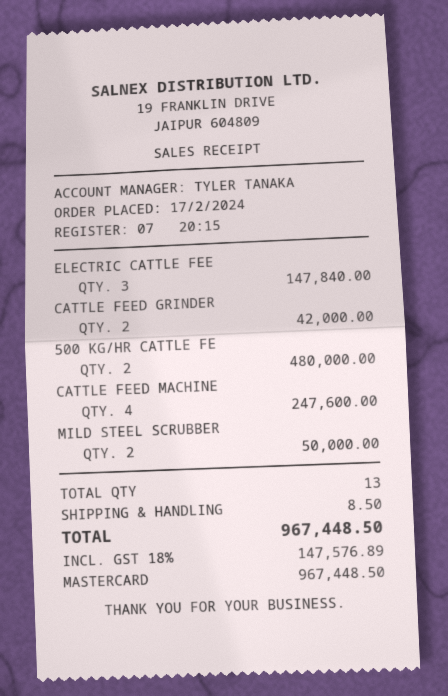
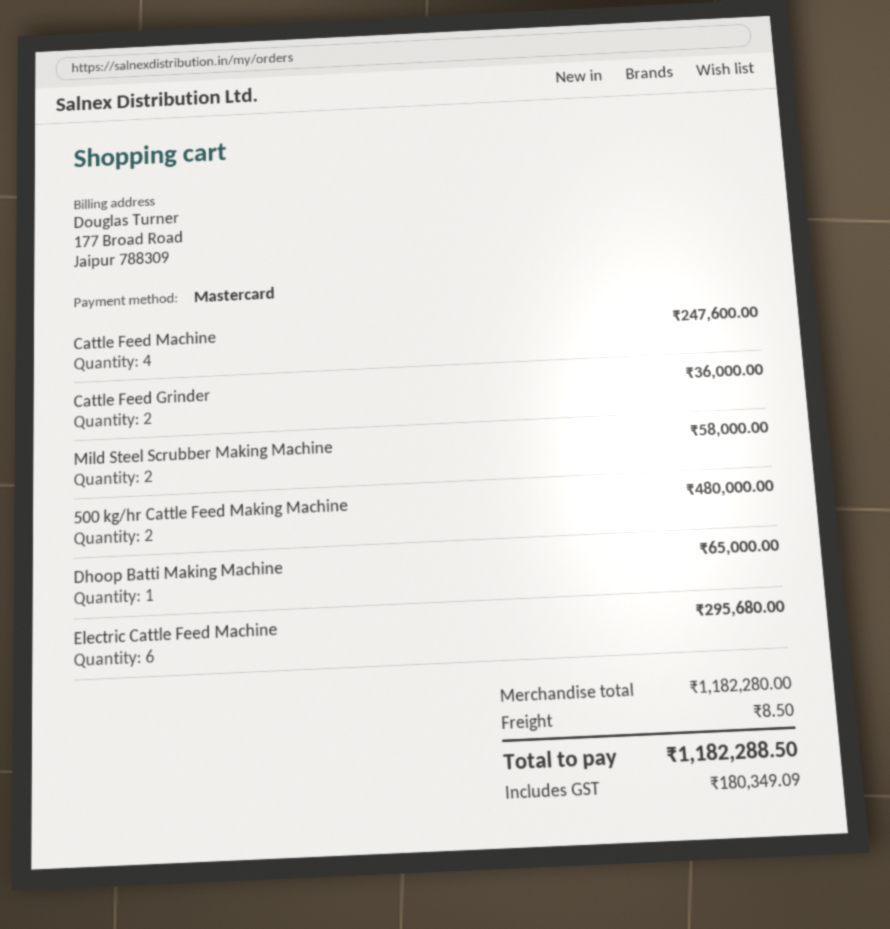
ELECTRIC CATTLE FEE: 3 for 147840.00 -> 6 for 295680.00
CATTLE FEED GRINDER: 2 for 42000.00 -> 2 for 36000.00
MILD STEEL SCRUBBER: 2 for 50000.00 -> 2 for 58000.00
Dhoop Batti Making Machine: none -> 1 for 65000.00
tax: 147576.89 -> 180349.09
total: 967448.50 -> 1182288.50

